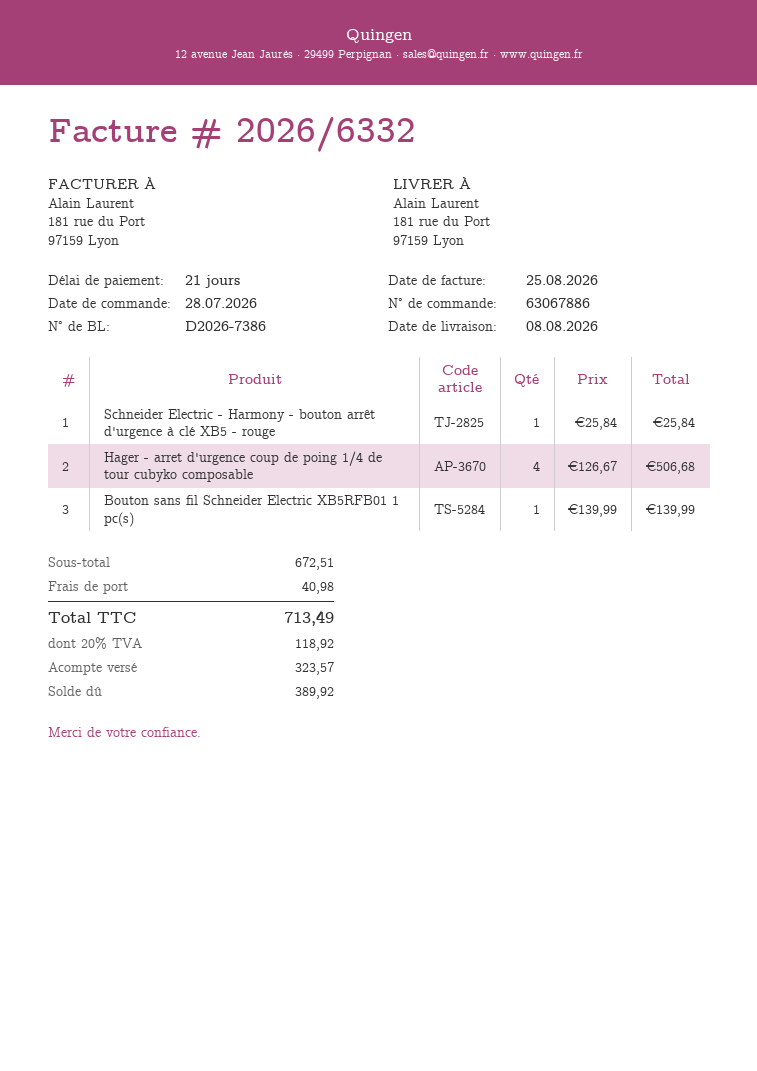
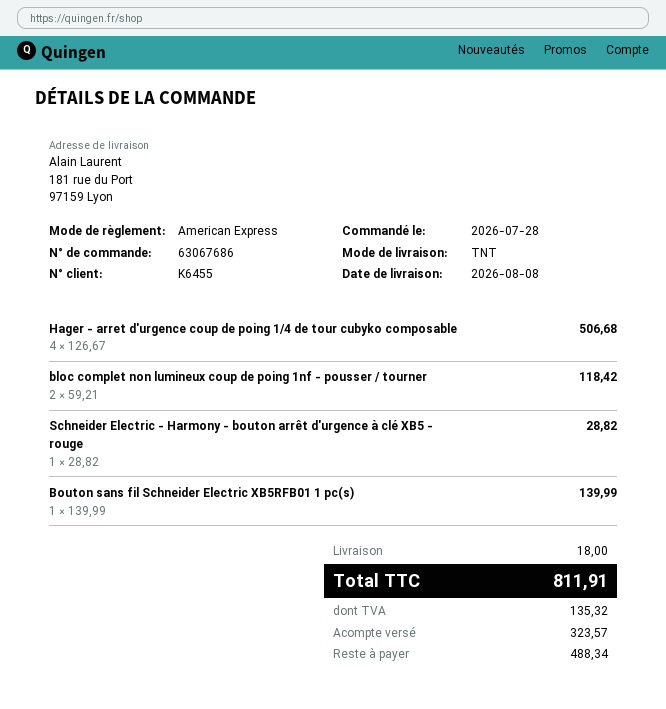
order number: 63067886 -> 63067686
Schneider Electric - Harmony - bouton arrêt d'urgence à clé XB5 - rouge: 1 x 25.84 = 25.84 -> 1 x 28.82 = 28.82
bloc complet non lumineux coup de poing 1nf - pousser / tourner: none -> 2 x 59.21 = 118.42
shipping: 40.98 -> 18.00
tax: 118.92 -> 135.32
total: 713.49 -> 811.91
balance: 389.92 -> 488.34

